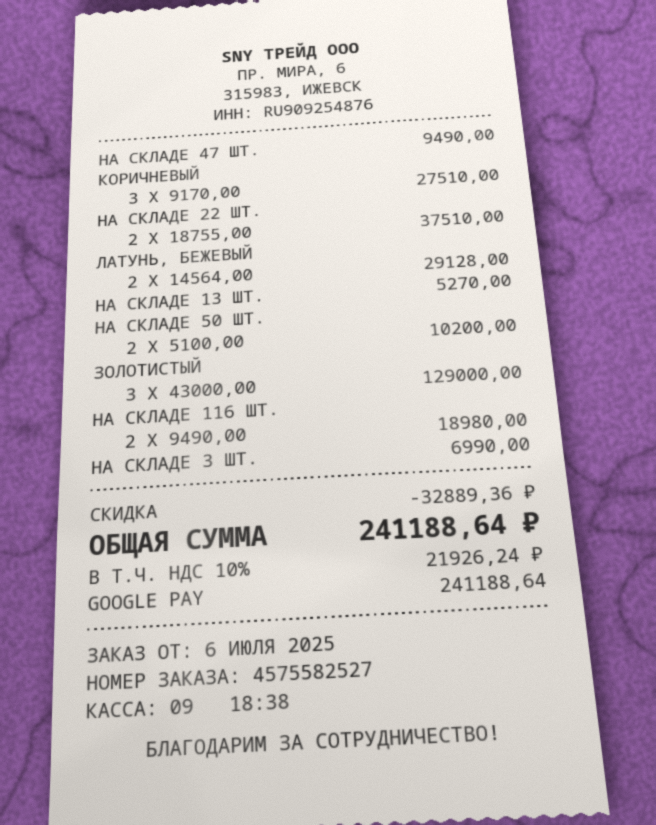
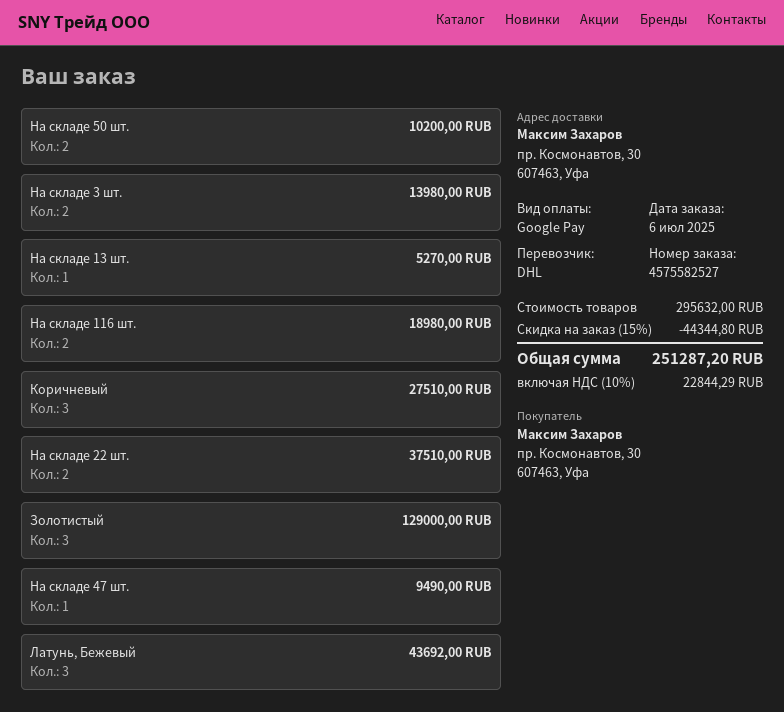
ЛАТУНЬ, БЕЖЕВЫЙ: 2 for 29128.00 -> 3 for 43692.00
НА СКЛАДЕ 3 ШТ.: 1 for 6990.00 -> 2 for 13980.00
discount: 32889.36 -> 44344.80
tax: 10% = 21926.24 -> 10% = 22844.29
total: 241188.64 -> 251287.20

